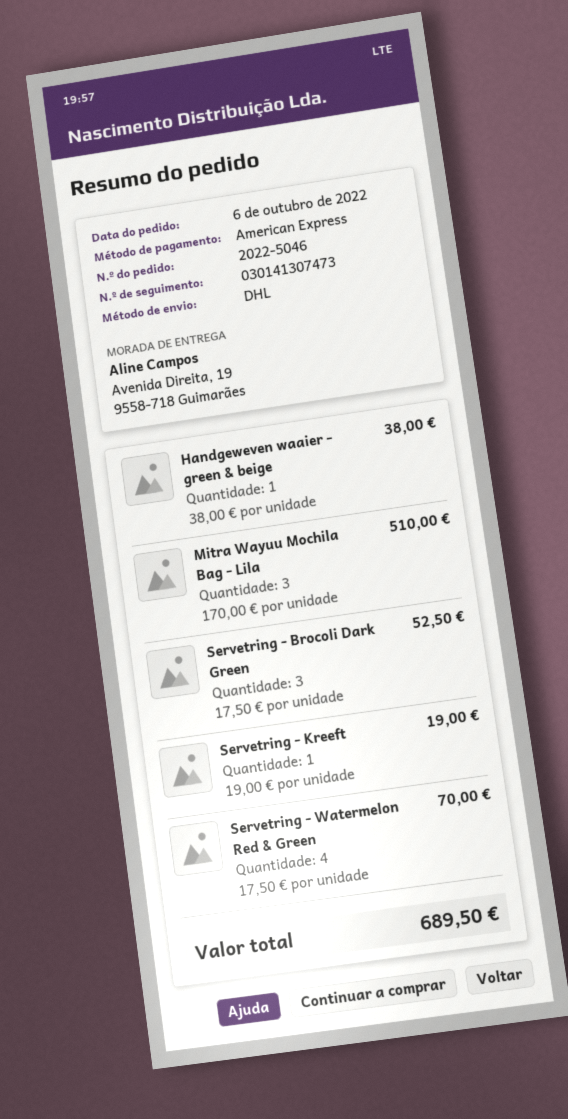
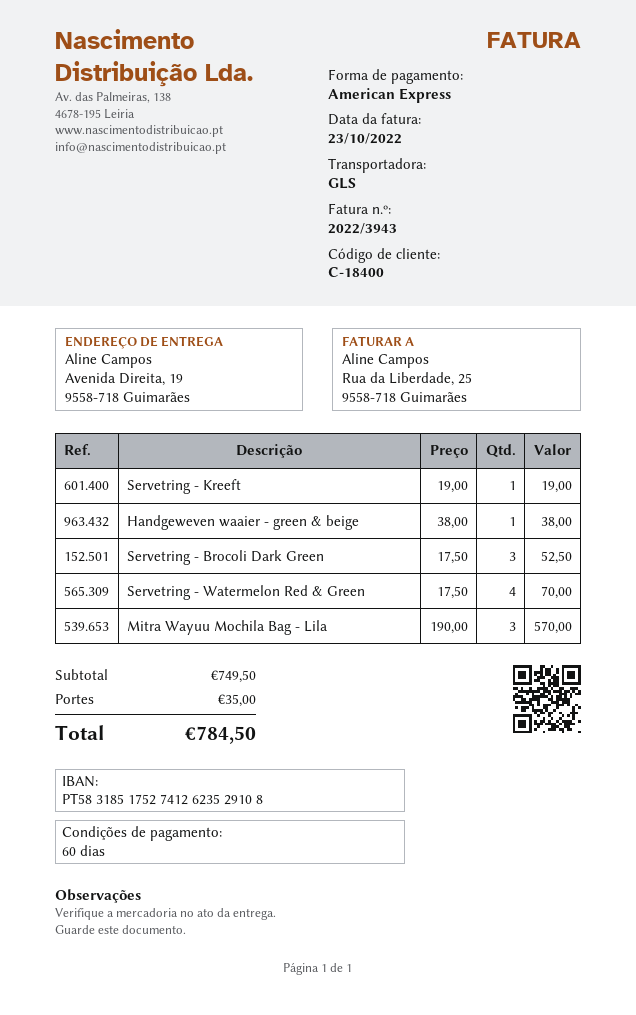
shipping method: DHL -> GLS
Mitra Wayuu Mochila Bag - Lila: 3 x 170.00 = 510.00 -> 3 x 190.00 = 570.00
shipping: none -> 35.00
total: 689.50 -> 784.50

